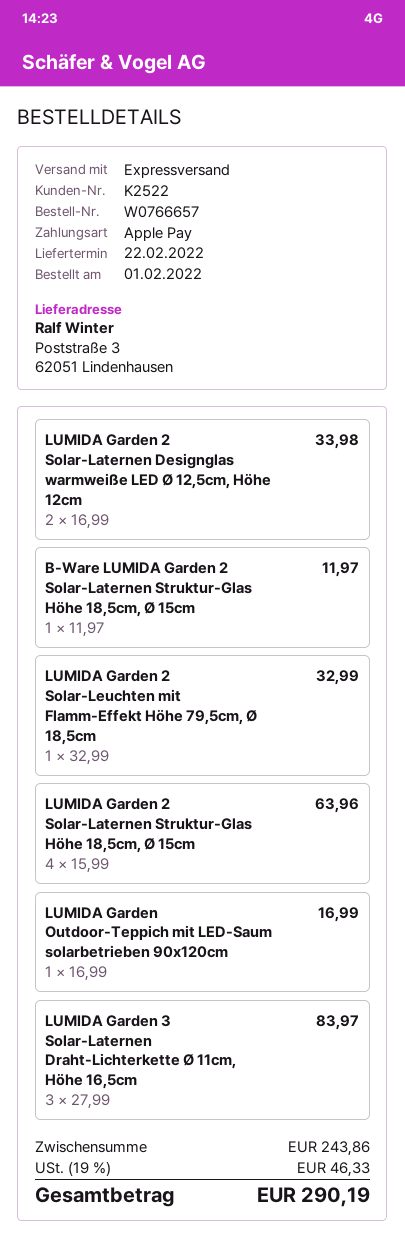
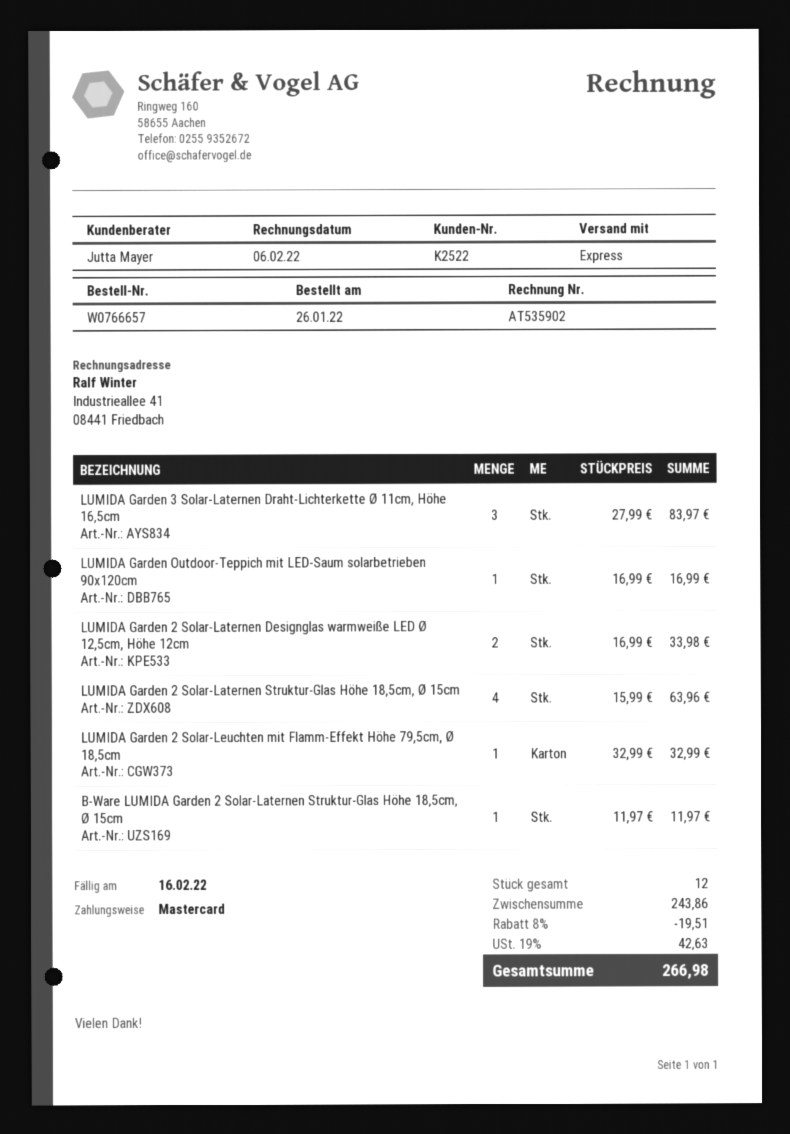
order date: 2022-02-01 -> 2022-01-26
payment method: Apple Pay -> Mastercard
discount: none -> 8% = 19.51
tax: 19% = 46.33 -> 19% = 42.63
total: 290.19 -> 266.98

